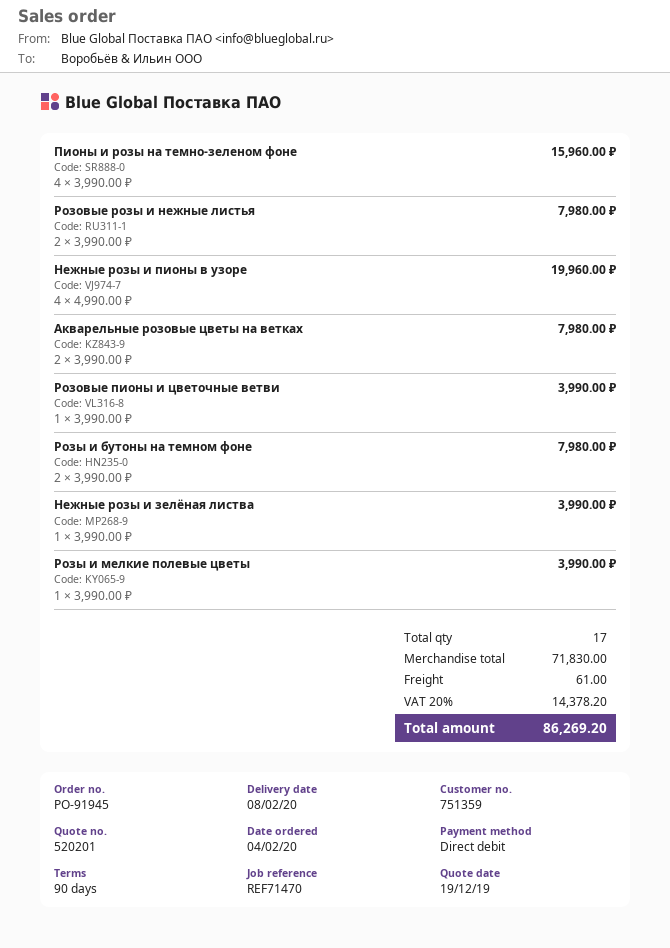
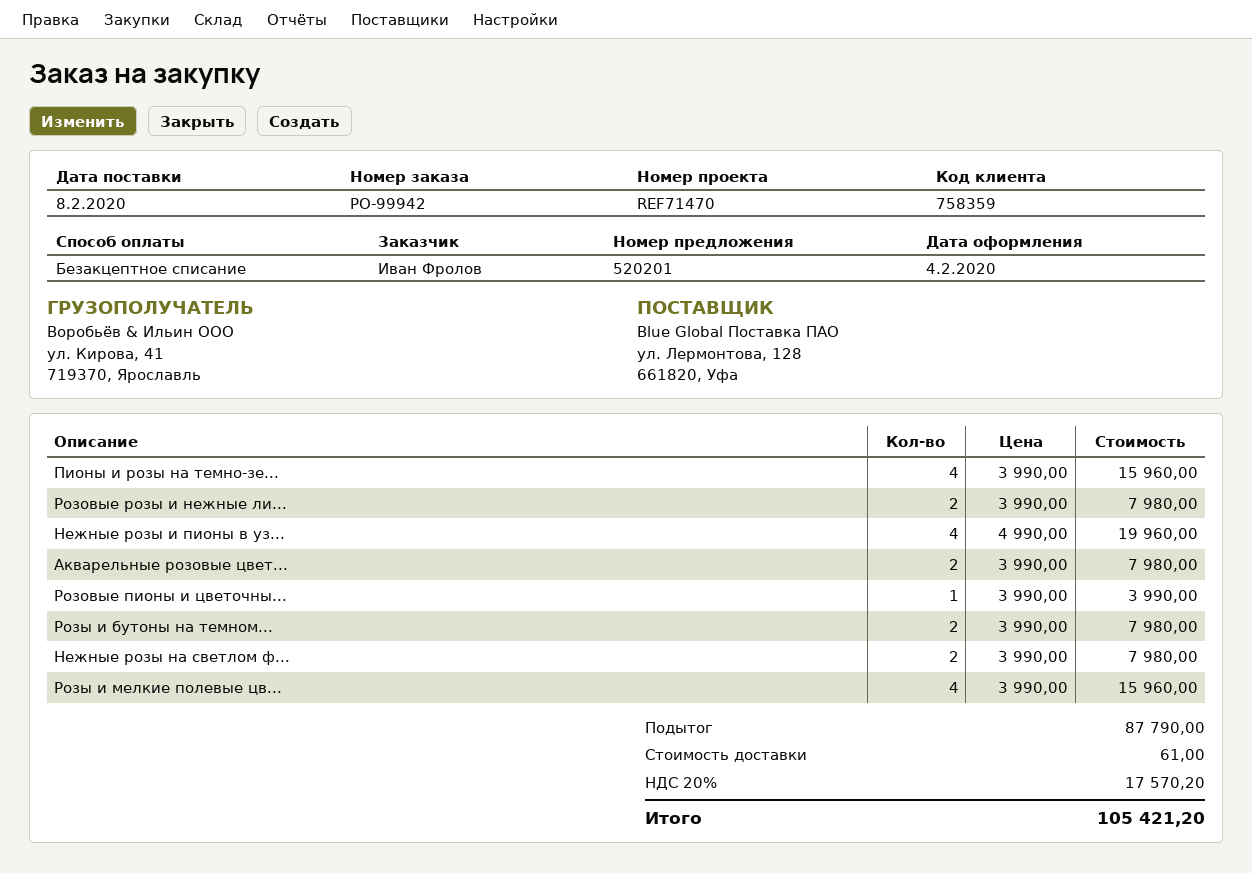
order number: PO-91945 -> PO-99942
customer number: 751359 -> 758359
Нежные розы и зелёная листва: 1 x 3990.00 = 3990.00 -> none
Розы и мелкие полевые цветы: 1 x 3990.00 = 3990.00 -> 4 x 3990.00 = 15960.00
Нежные розы на светлом ф...: none -> 2 x 3990.00 = 7980.00
subtotal: 71830.00 -> 87790.00
tax: 20% = 14378.20 -> 20% = 17570.20
total: 86269.20 -> 105421.20

